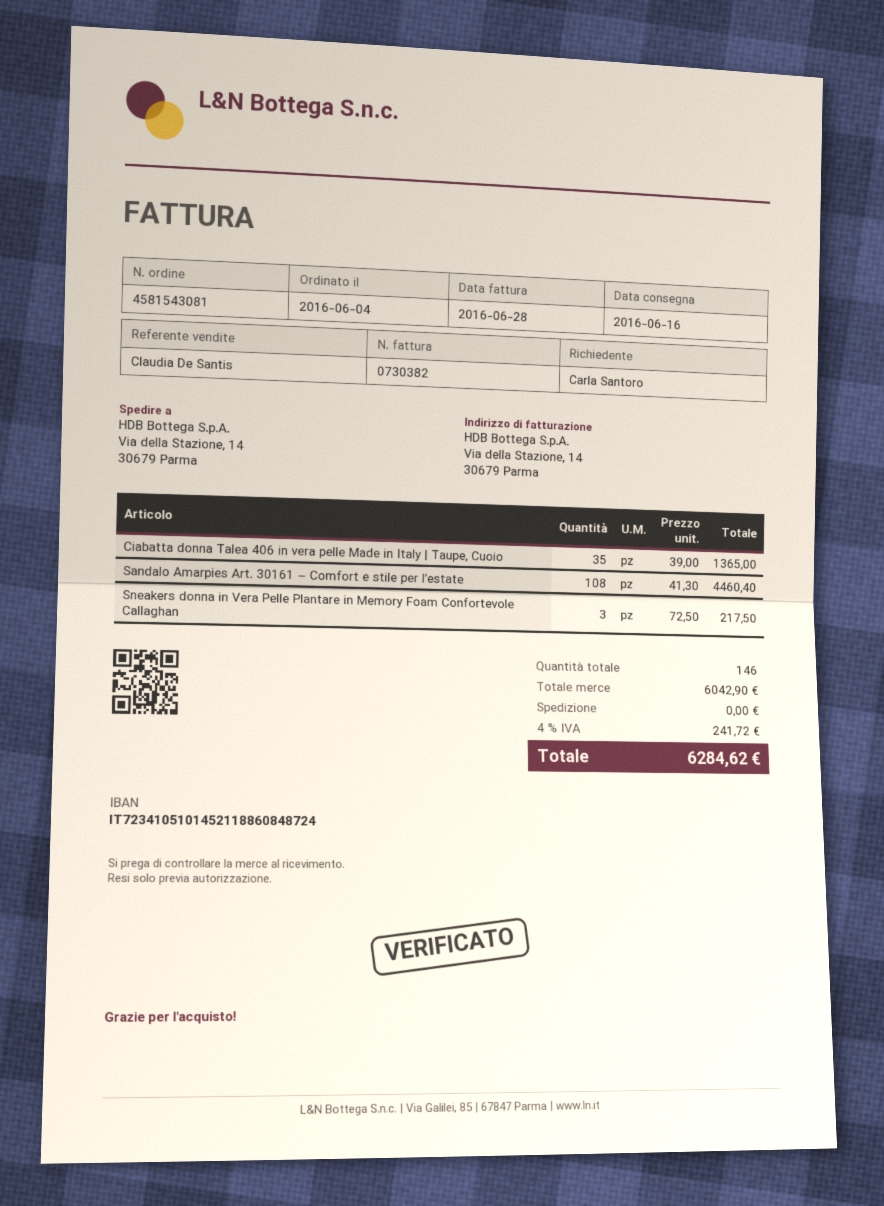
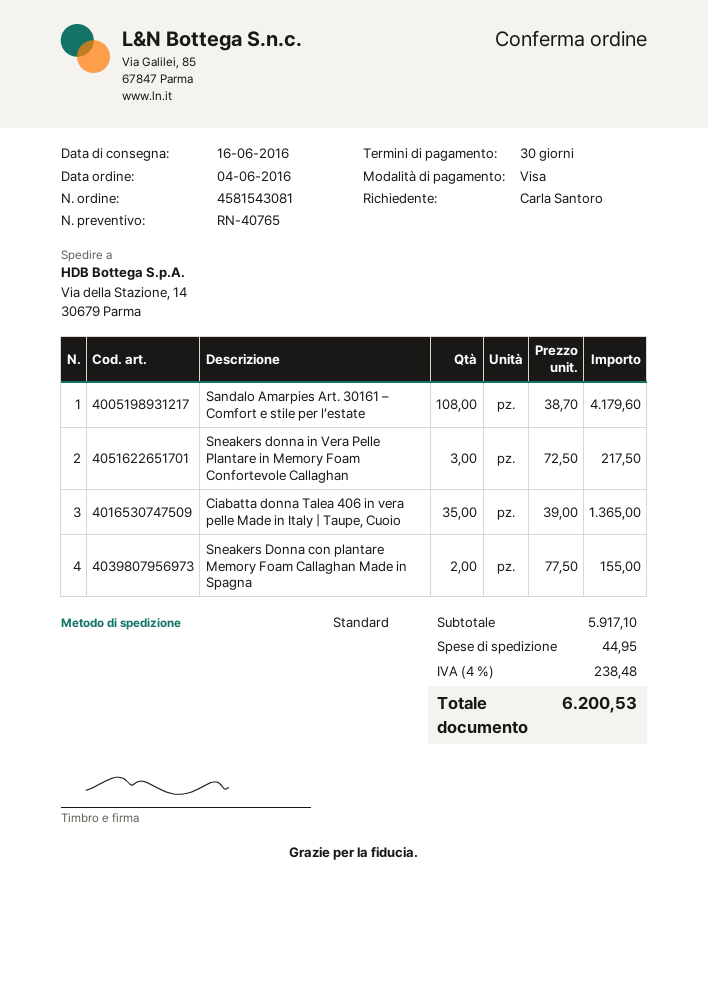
Sandalo Amarpies Art. 30161 – Comfort e stile per l’estate: 108 x 41.30 = 4460.40 -> 108 x 38.70 = 4179.60
Sneakers Donna con plantare Memory Foam Callaghan Made in Spagna: none -> 2 x 77.50 = 155.00
subtotal: 6042.90 -> 5917.10
shipping: 0.00 -> 44.95
tax: 4% = 241.72 -> 4% = 238.48
total: 6284.62 -> 6200.53

